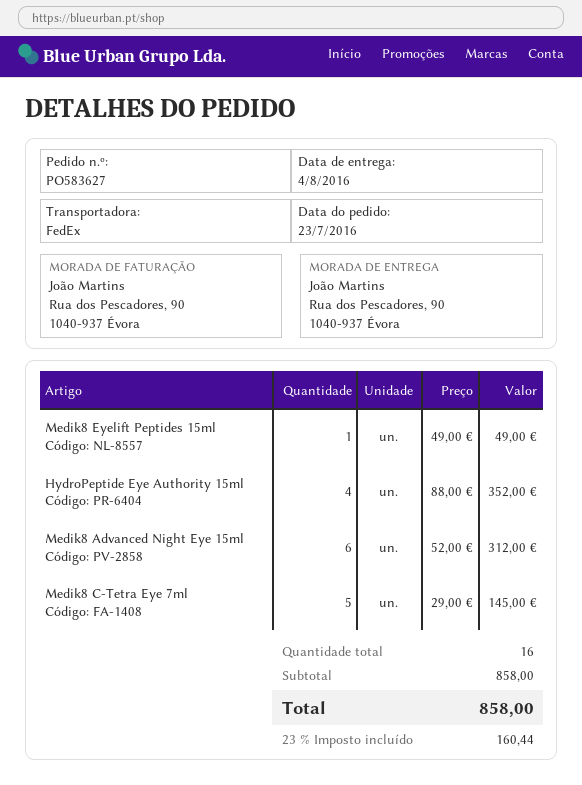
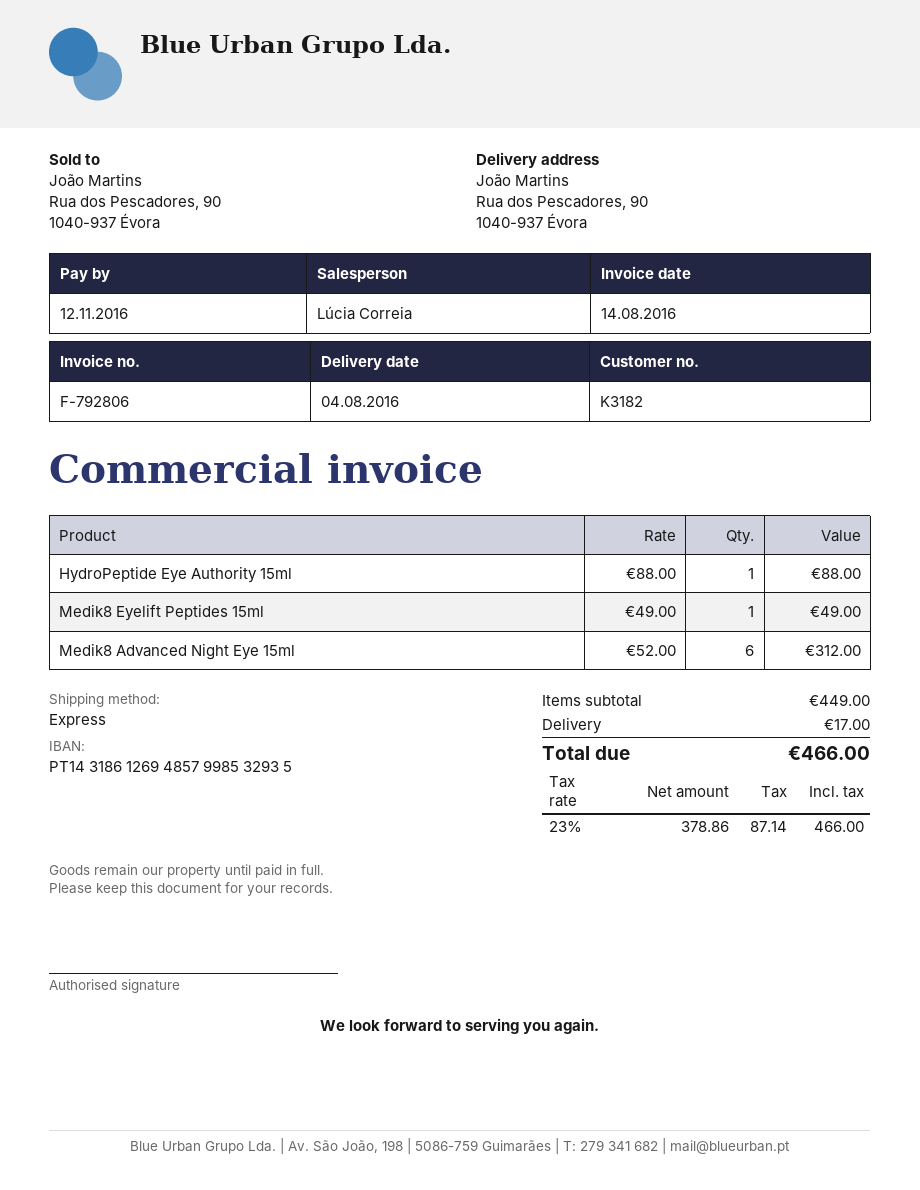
shipping method: FedEx -> express
HydroPeptide Eye Authority 15ml: 4 x 88.00 = 352.00 -> 1 x 88.00 = 88.00
Medik8 C-Tetra Eye 7ml: 5 x 29.00 = 145.00 -> none
subtotal: 858.00 -> 449.00
shipping: none -> 17.00
tax: 23% = 160.44 -> 23% = 87.14
total: 858.00 -> 466.00

